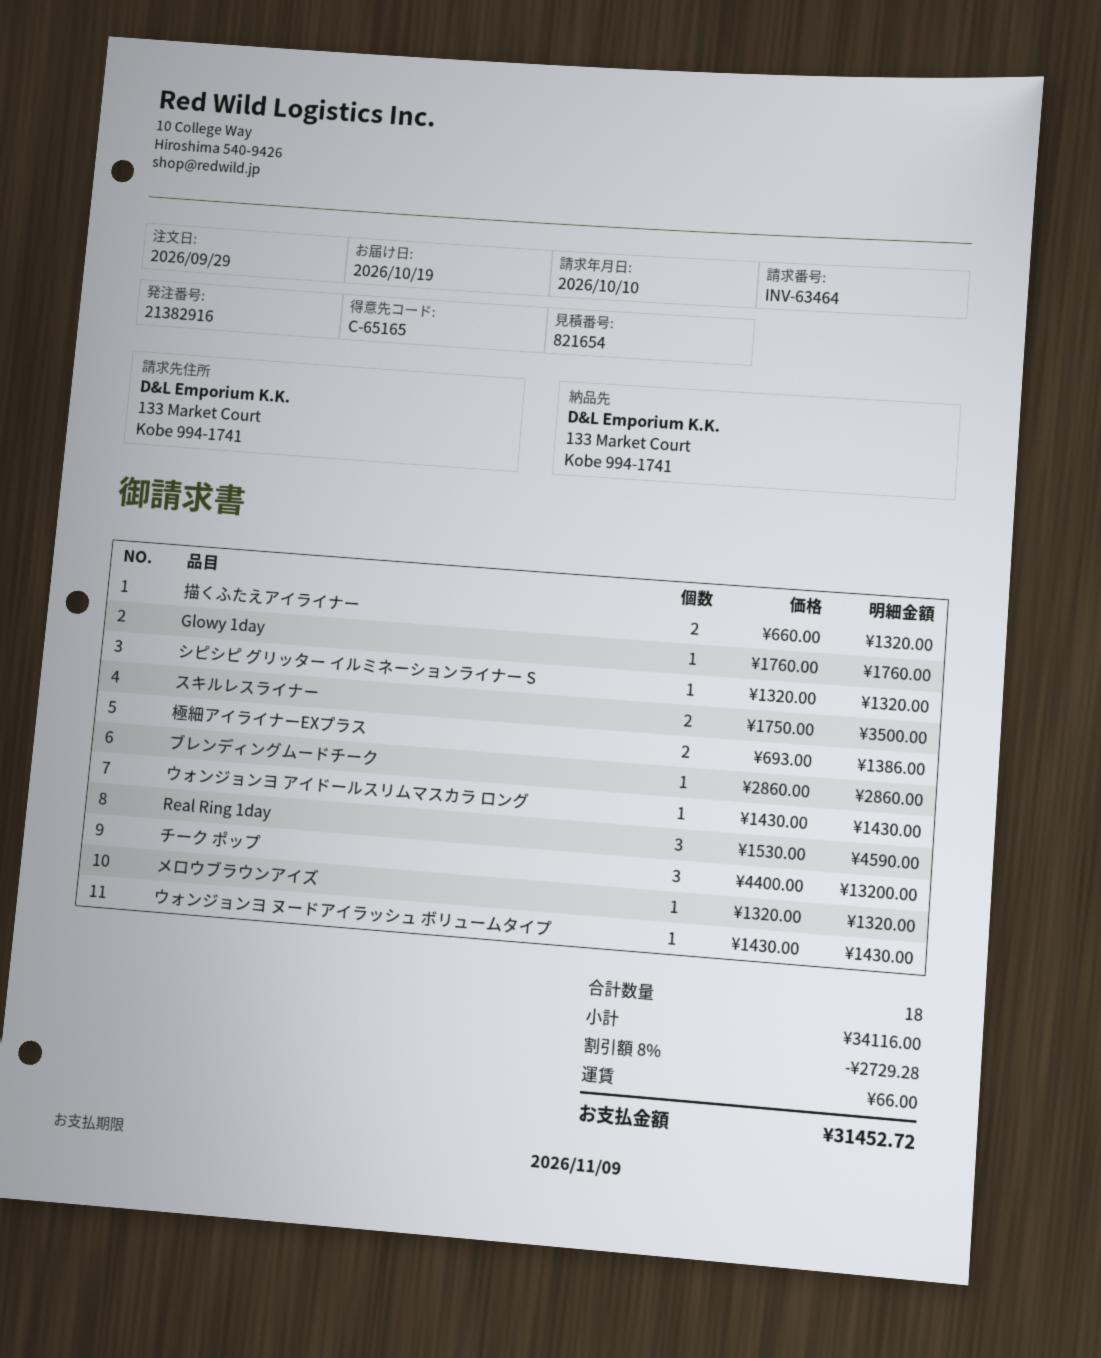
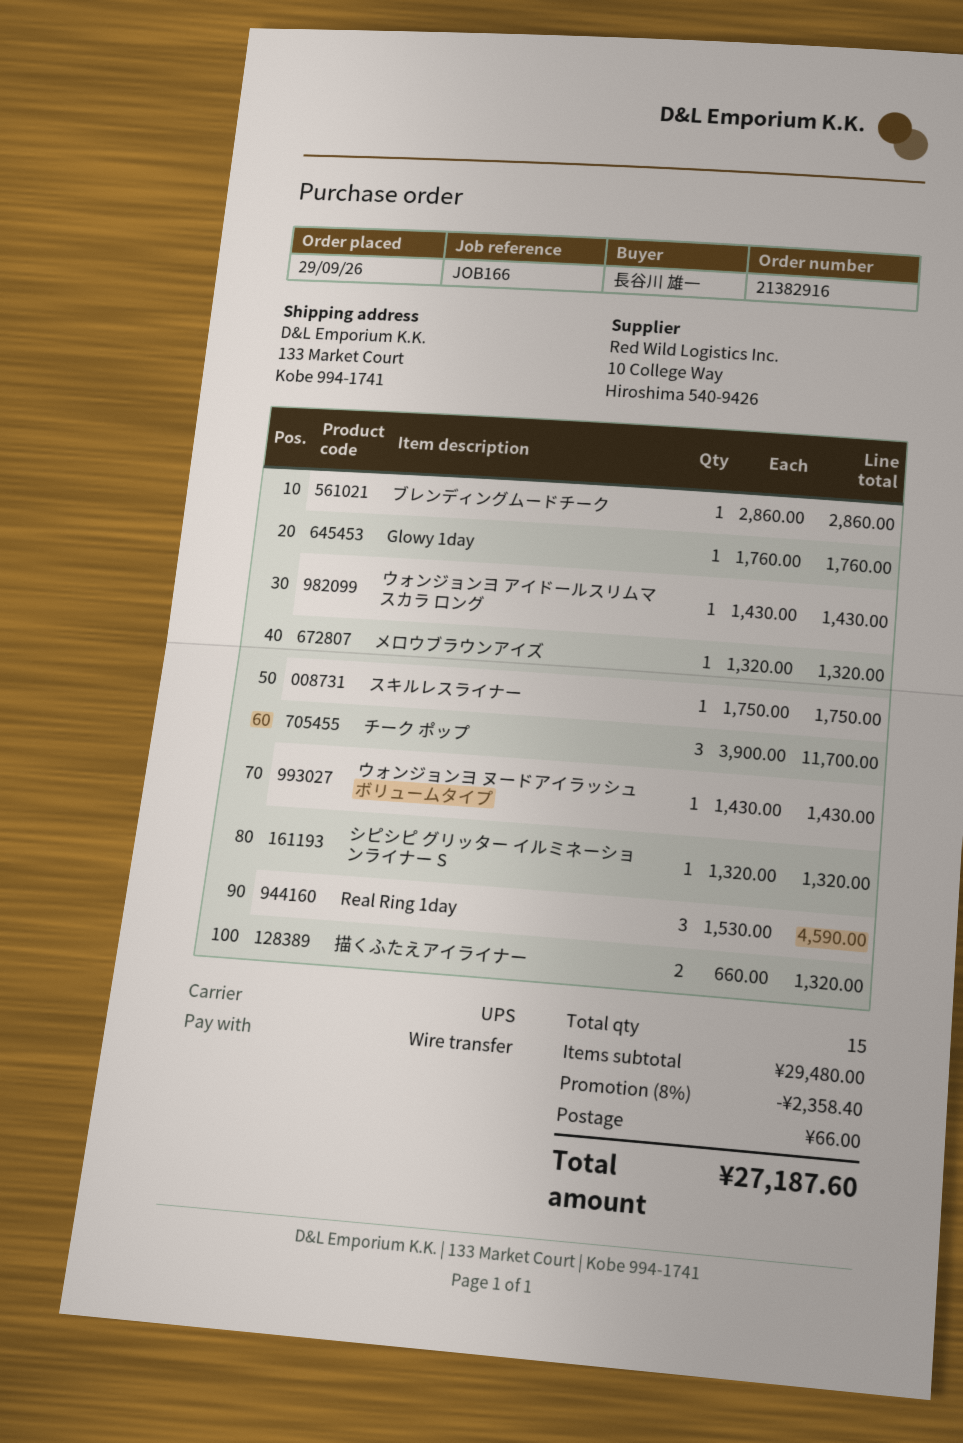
スキルレスライナー: 2 x 1750.00 = 3500.00 -> 1 x 1750.00 = 1750.00
極細アイライナーEXプラス: 2 x 693.00 = 1386.00 -> none
チーク ポップ: 3 x 4400.00 = 13200.00 -> 3 x 3900.00 = 11700.00
total quantity: 18 -> 15
subtotal: 34116.00 -> 29480.00
discount: 8% = 2729.28 -> 8% = 2358.40
total: 31452.72 -> 27187.60

